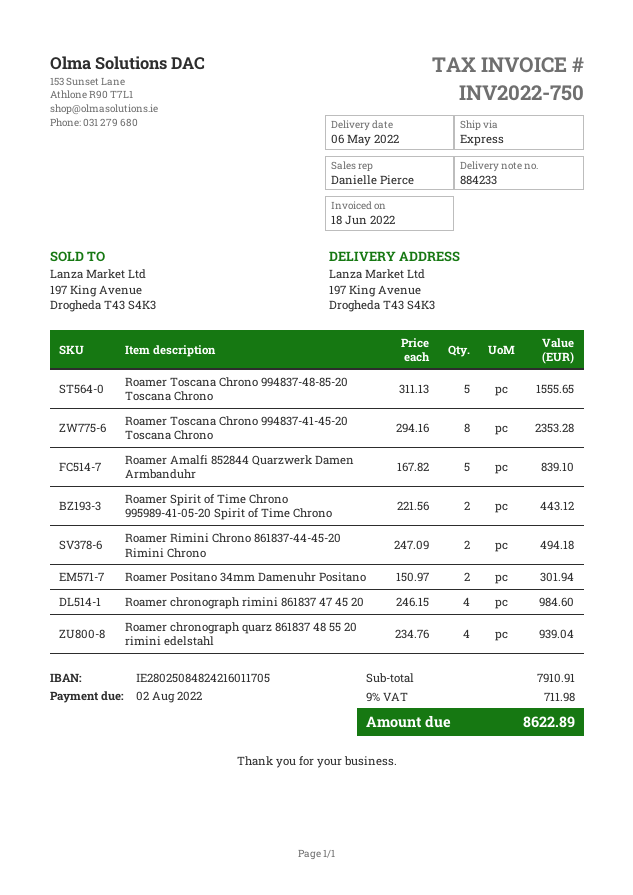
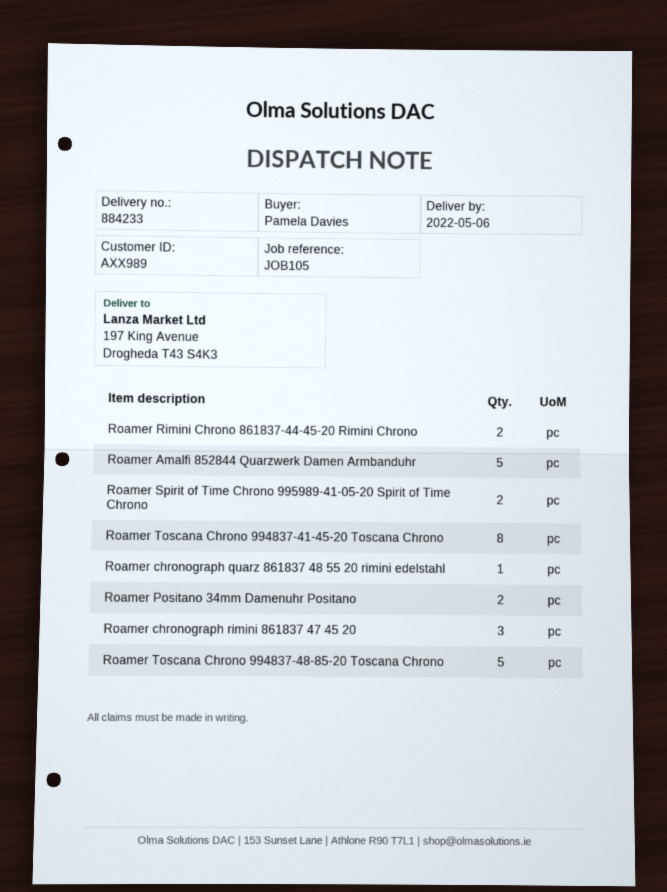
Roamer chronograph rimini 861837 47 45 20: 4 -> 3
Roamer chronograph quarz 861837 48 55 20 rimini edelstahl: 4 -> 1

